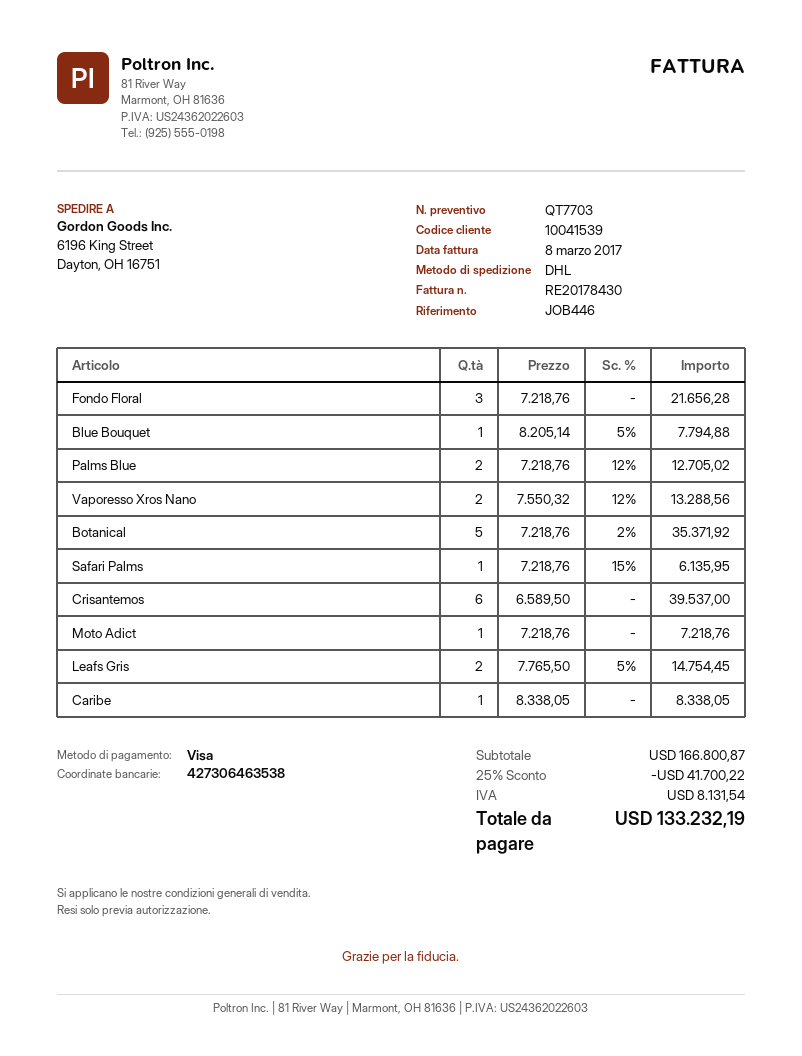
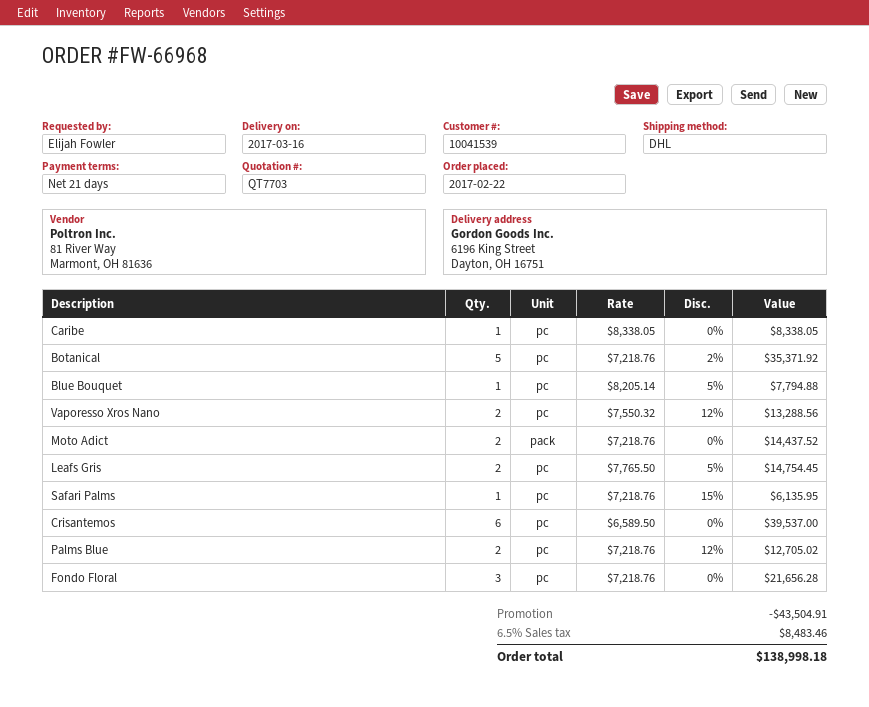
Moto Adict: 1 x 7218.76 = 7218.76 -> 2 x 7218.76 = 14437.52
discount: 41700.22 -> 43504.91
tax: 8131.54 -> 8483.46
total: 133232.19 -> 138998.18

